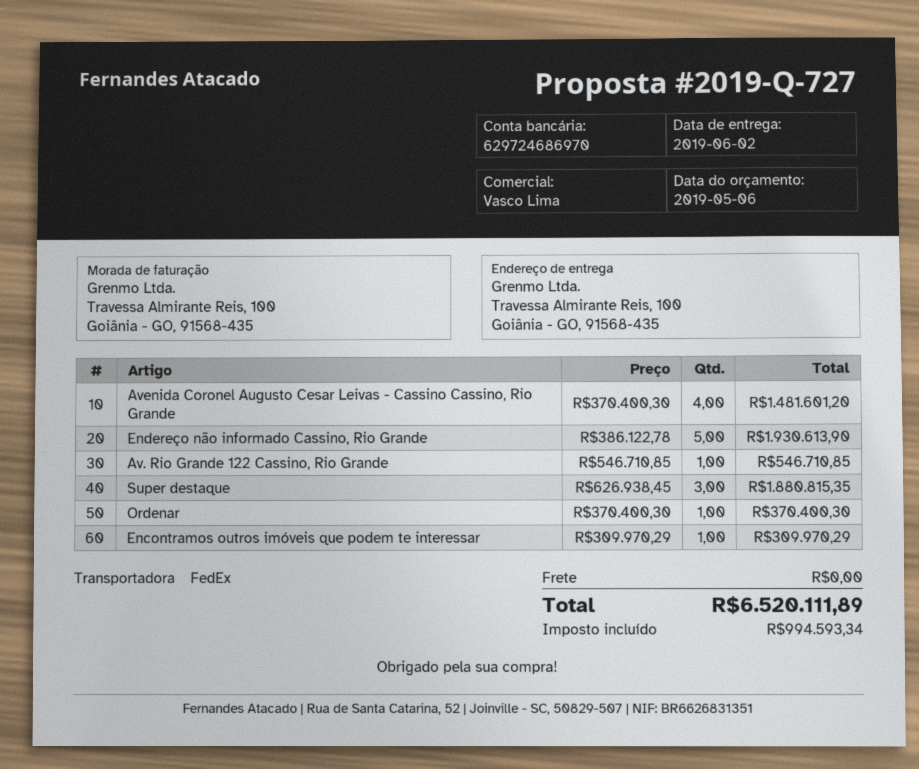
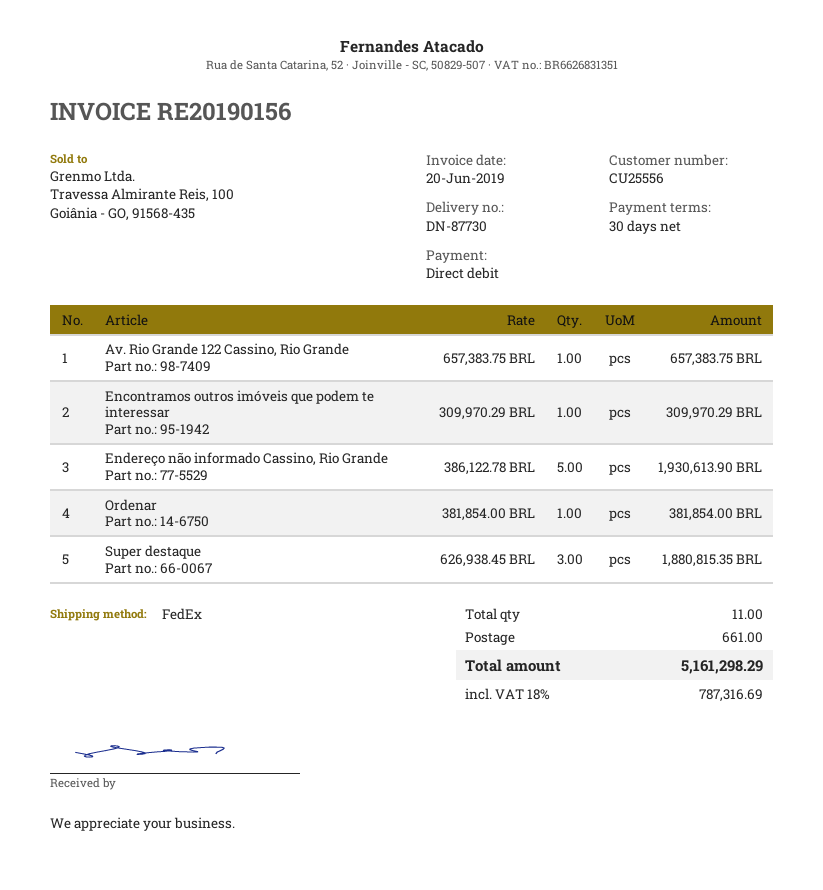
Avenida Coronel Augusto Cesar Leivas - Cassino Cassino, Rio Grande: 4 x 370400.30 = 1481601.20 -> none
Av. Rio Grande 122 Cassino, Rio Grande: 1 x 546710.85 = 546710.85 -> 1 x 657383.75 = 657383.75
Ordenar: 1 x 370400.30 = 370400.30 -> 1 x 381854.00 = 381854.00
shipping: 0.00 -> 661.00
tax: 994593.34 -> 787316.69
total: 6520111.89 -> 5161298.29

